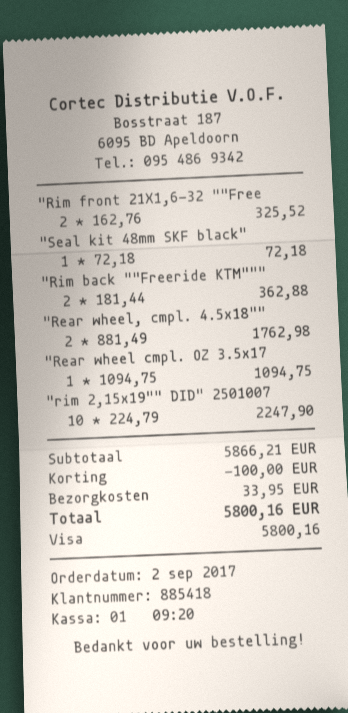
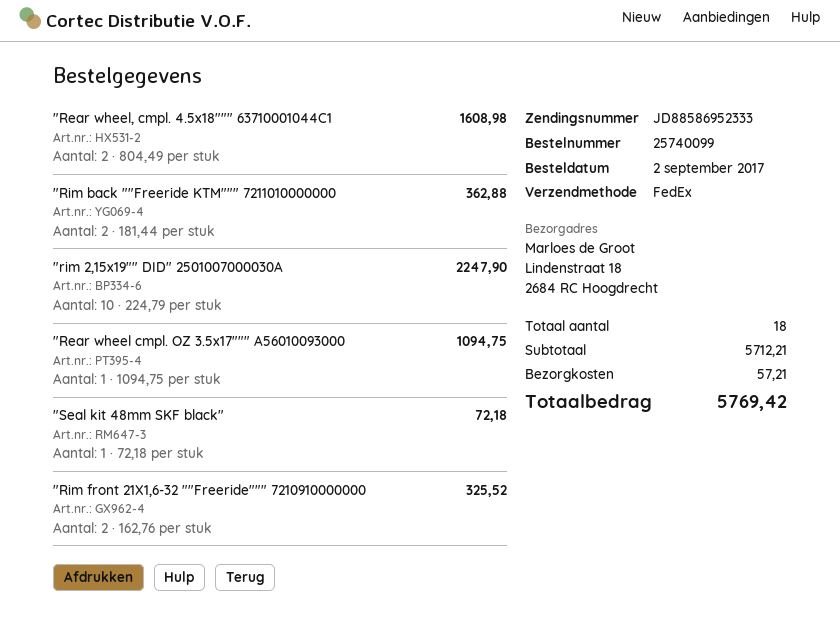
"Rear wheel, cmpl. 4.5x18"": 2 x 881.49 = 1762.98 -> 2 x 804.49 = 1608.98
subtotal: 5866.21 -> 5712.21
discount: 100.00 -> none
shipping: 33.95 -> 57.21
total: 5800.16 -> 5769.42

